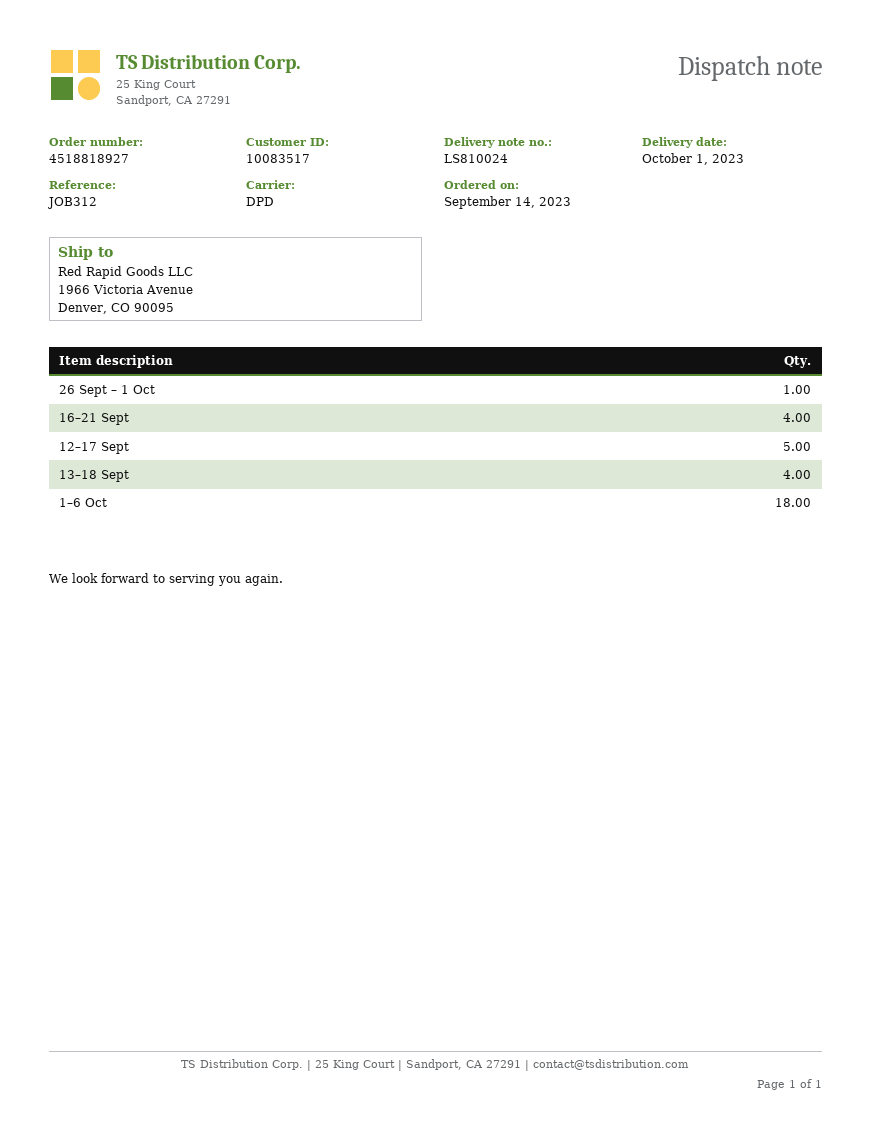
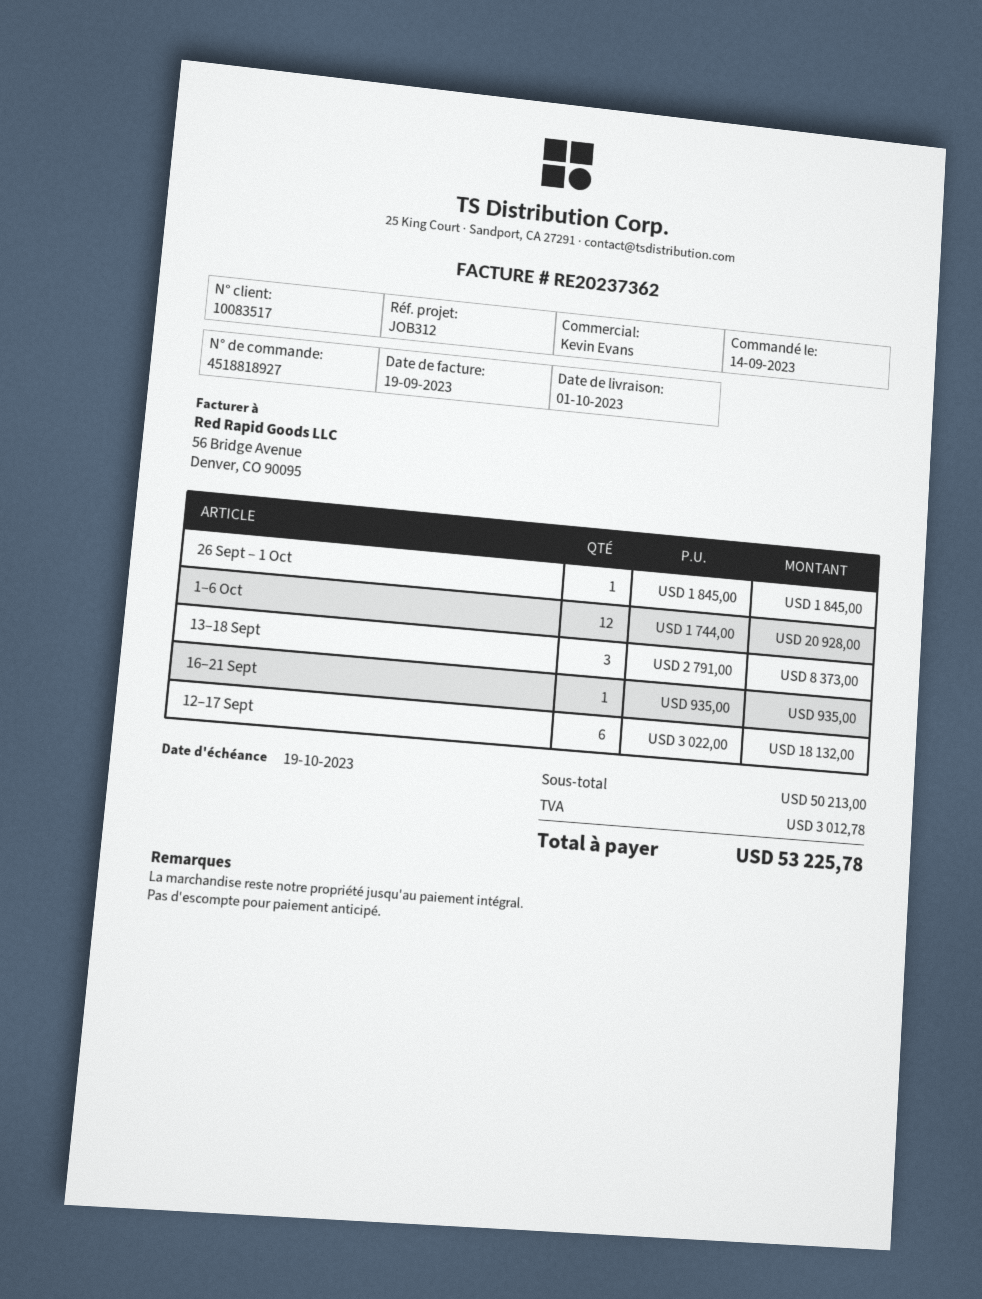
16–21 Sept: 4 -> 1
12–17 Sept: 5 -> 6
13–18 Sept: 4 -> 3
1–6 Oct: 18 -> 12

